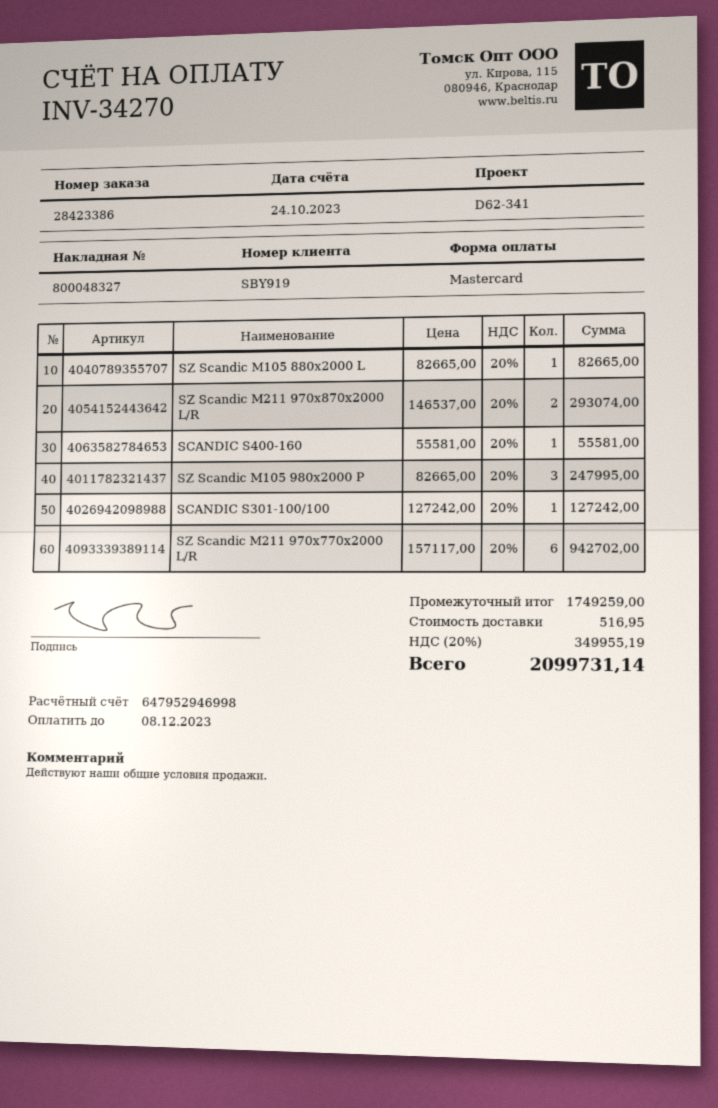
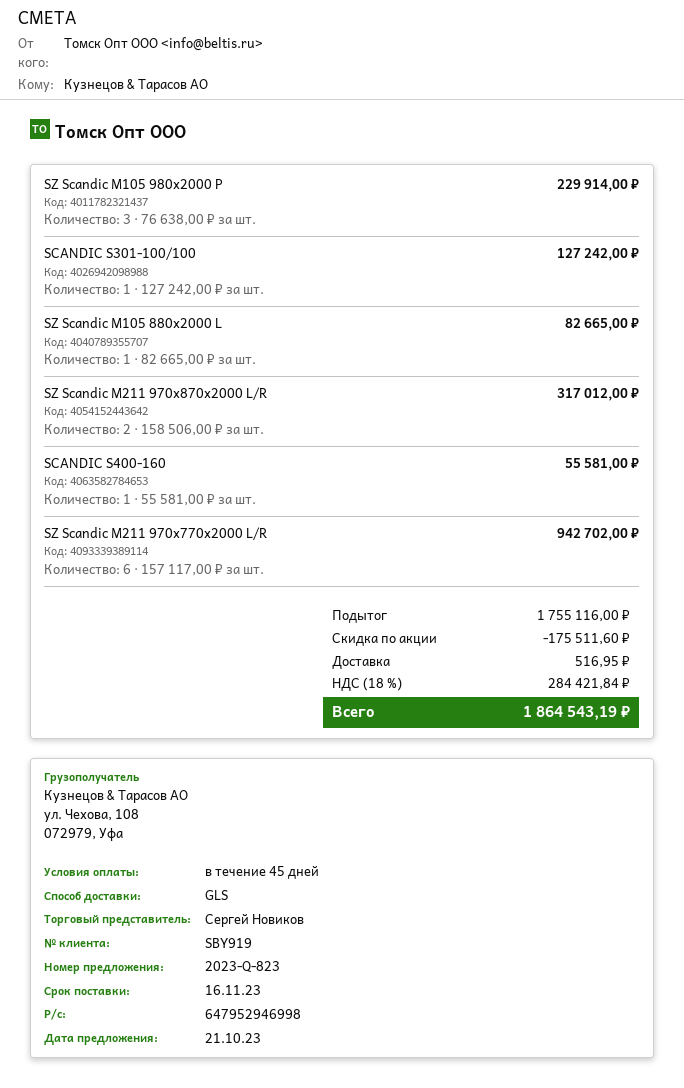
SZ Scandic M211 970x870x2000 L/R: 2 x 146537.00 = 293074.00 -> 2 x 158506.00 = 317012.00
SZ Scandic M105 980x2000 P: 3 x 82665.00 = 247995.00 -> 3 x 76638.00 = 229914.00
subtotal: 1749259.00 -> 1755116.00
discount: none -> 175511.60
tax: 20% = 349955.19 -> 18% = 284421.84
total: 2099731.14 -> 1864543.19

